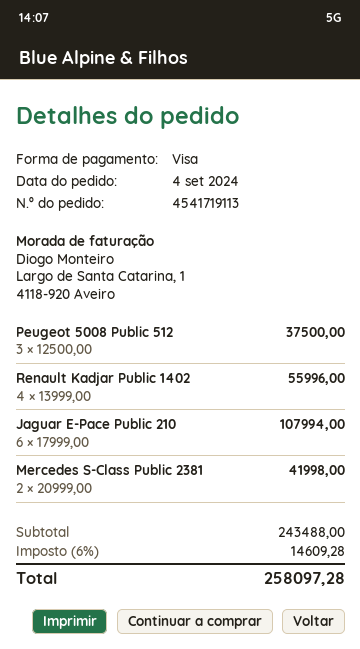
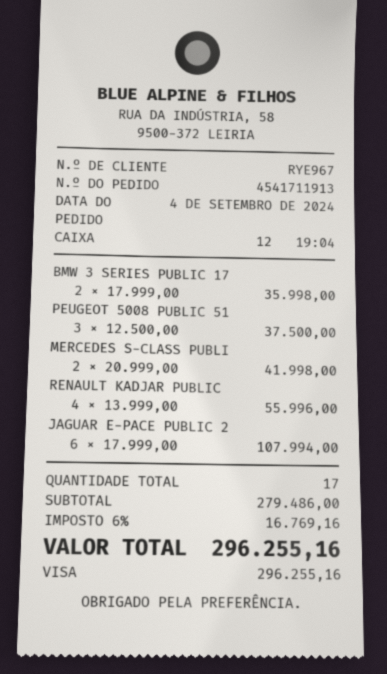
order number: 4541719113 -> 4541711913
BMW 3 SERIES PUBLIC 17: none -> 2 x 17999.00 = 35998.00
subtotal: 243488.00 -> 279486.00
tax: 6% = 14609.28 -> 6% = 16769.16
total: 258097.28 -> 296255.16

